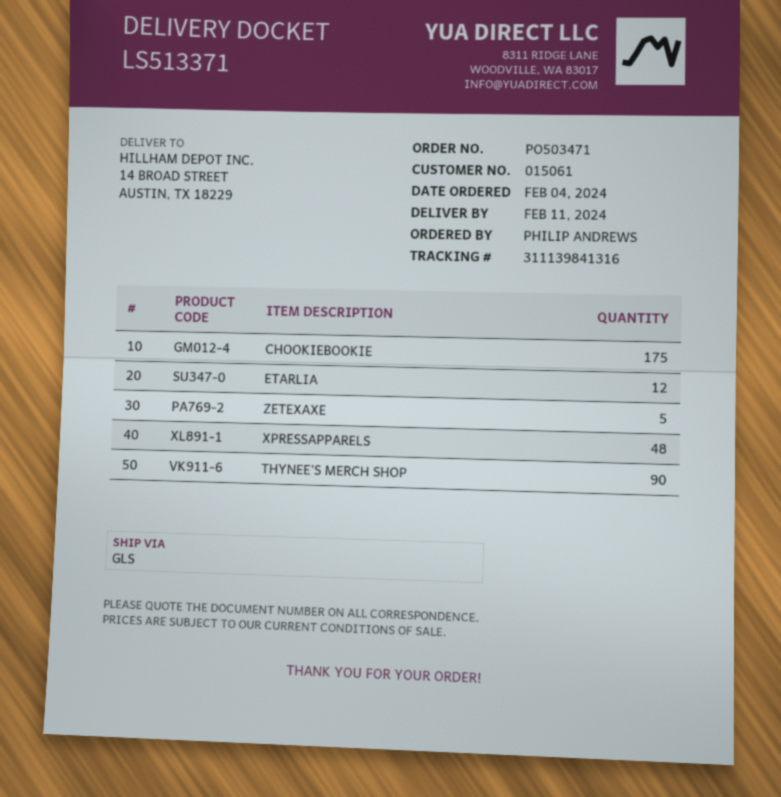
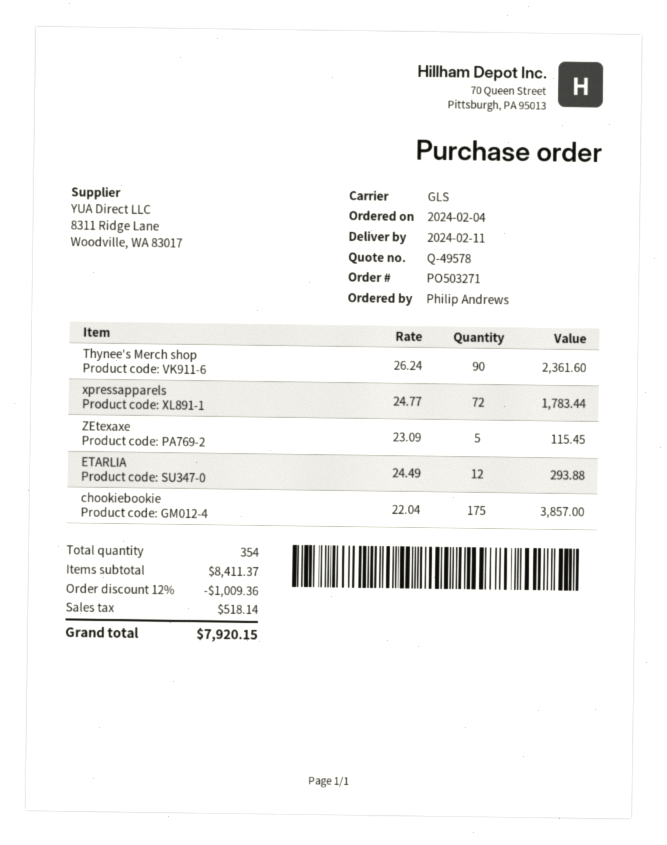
order number: PO503471 -> PO503271
XPRESSAPPARELS: 48 -> 72

